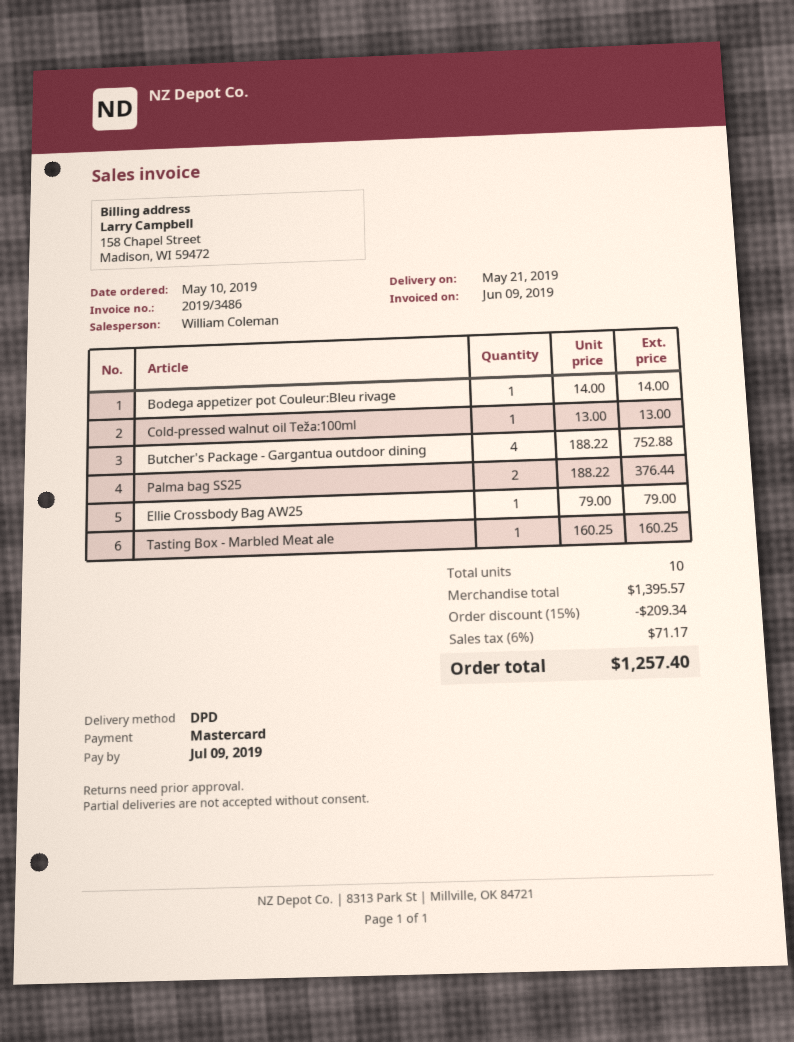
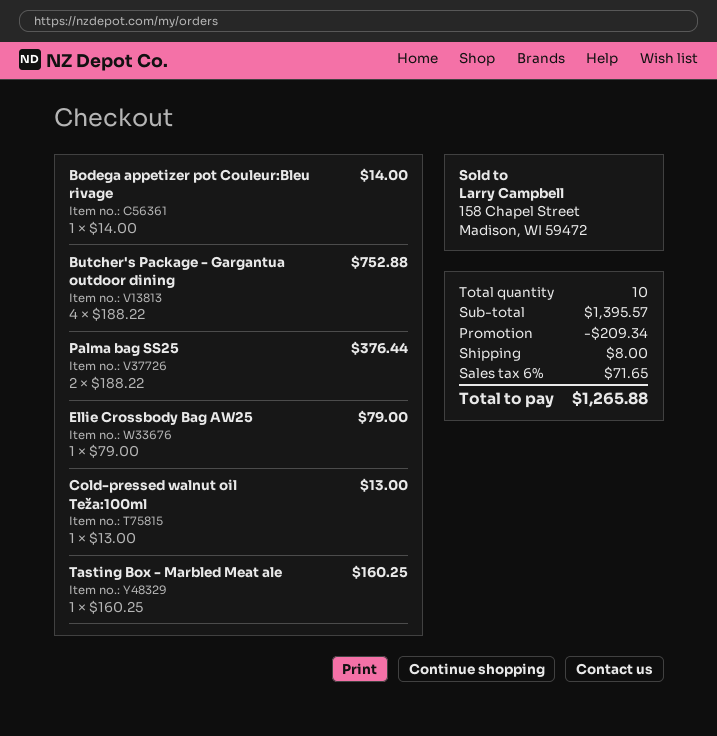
shipping: none -> 8.00
tax: 6% = 71.17 -> 6% = 71.65
total: 1257.40 -> 1265.88

